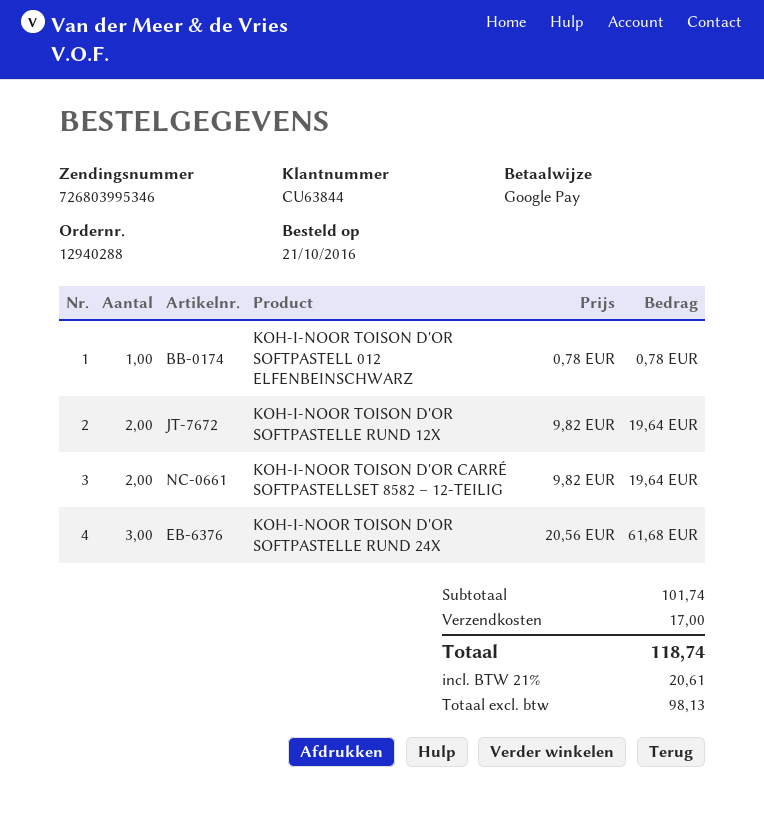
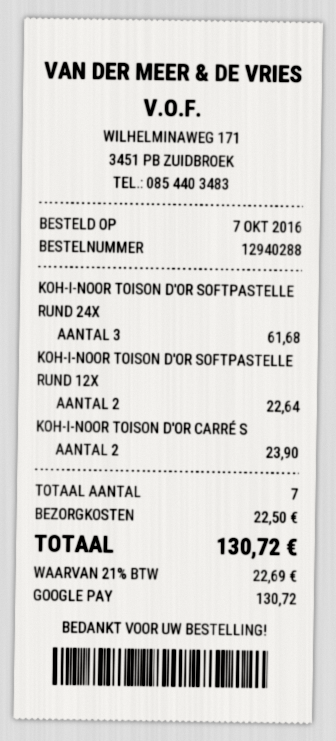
order date: 2016-10-21 -> 2016-10-07
KOH-I-NOOR TOISON D'OR SOFTPASTELL 012 ELFENBEINSCHWARZ: 1 for 0.78 -> none
KOH-I-NOOR TOISON D'OR SOFTPASTELLE RUND 12X: 2 for 19.64 -> 2 for 22.64
KOH-I-NOOR TOISON D'OR CARRÉ SOFTPASTELLSET 8582 – 12-TEILIG: 2 for 19.64 -> 2 for 23.90
shipping: 17.00 -> 22.50
tax: 21% = 20.61 -> 21% = 22.69
total: 118.74 -> 130.72

